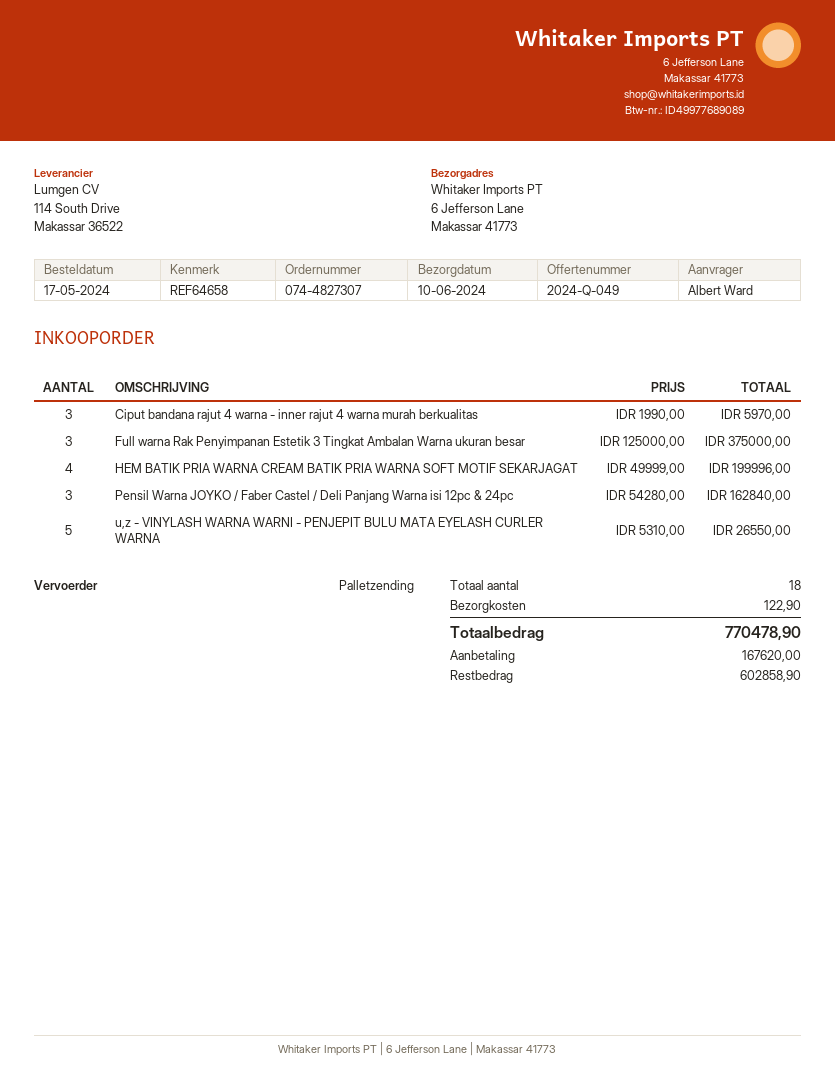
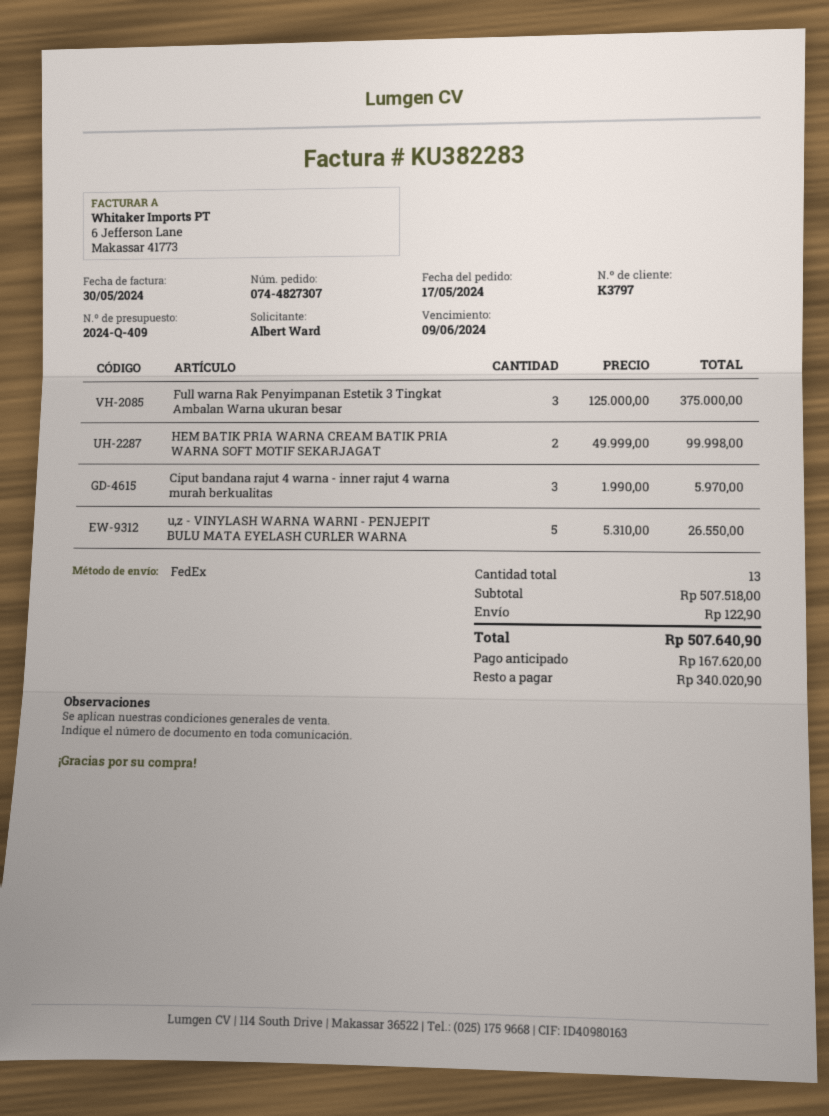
quote number: 2024-Q-049 -> 2024-Q-409
shipping method: pallet freight -> FedEx
HEM BATIK PRIA WARNA CREAM BATIK PRIA WARNA SOFT MOTIF SEKARJAGAT: 4 x 49999.00 = 199996.00 -> 2 x 49999.00 = 99998.00
Pensil Warna JOYKO / Faber Castel / Deli Panjang Warna isi 12pc & 24pc: 3 x 54280.00 = 162840.00 -> none
total quantity: 18 -> 13
total: 770478.90 -> 507640.90
balance: 602858.90 -> 340020.90

